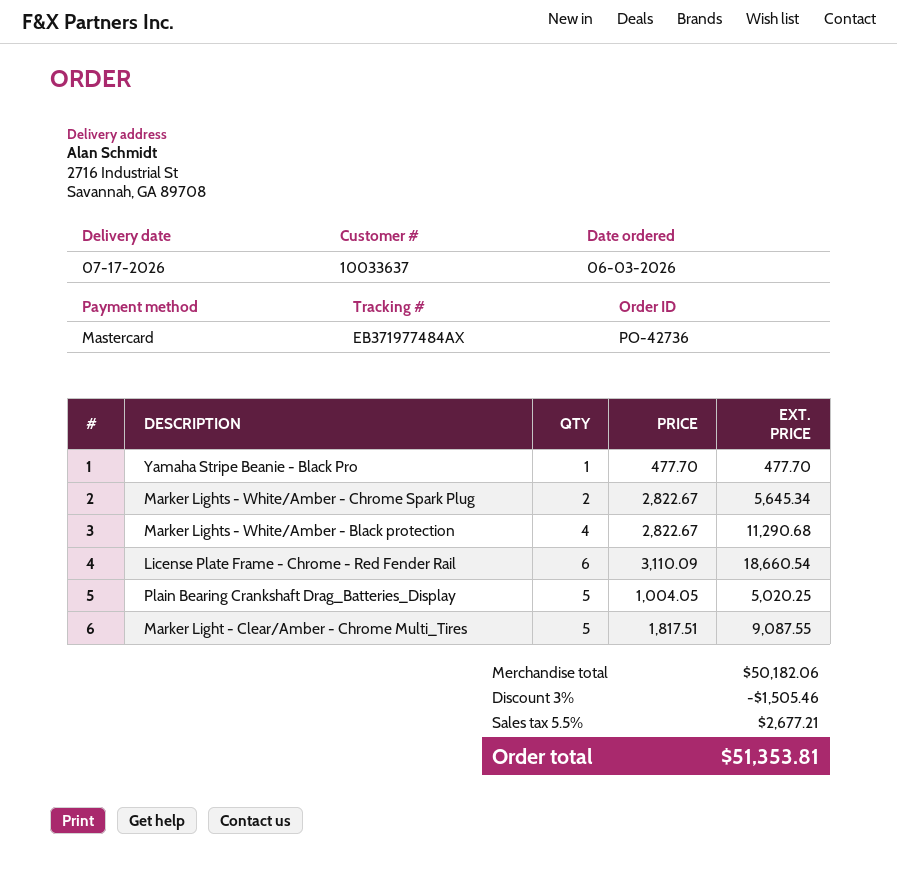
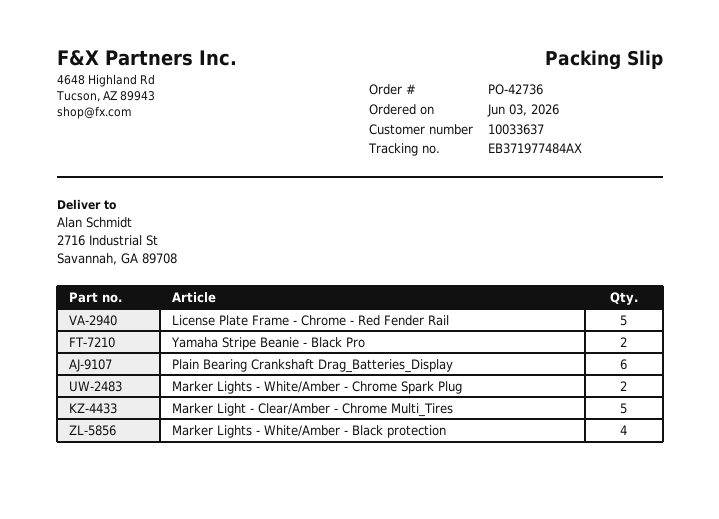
Yamaha Stripe Beanie - Black Pro: 1 -> 2
License Plate Frame - Chrome - Red Fender Rail: 6 -> 5
Plain Bearing Crankshaft Drag_Batteries_Display: 5 -> 6

